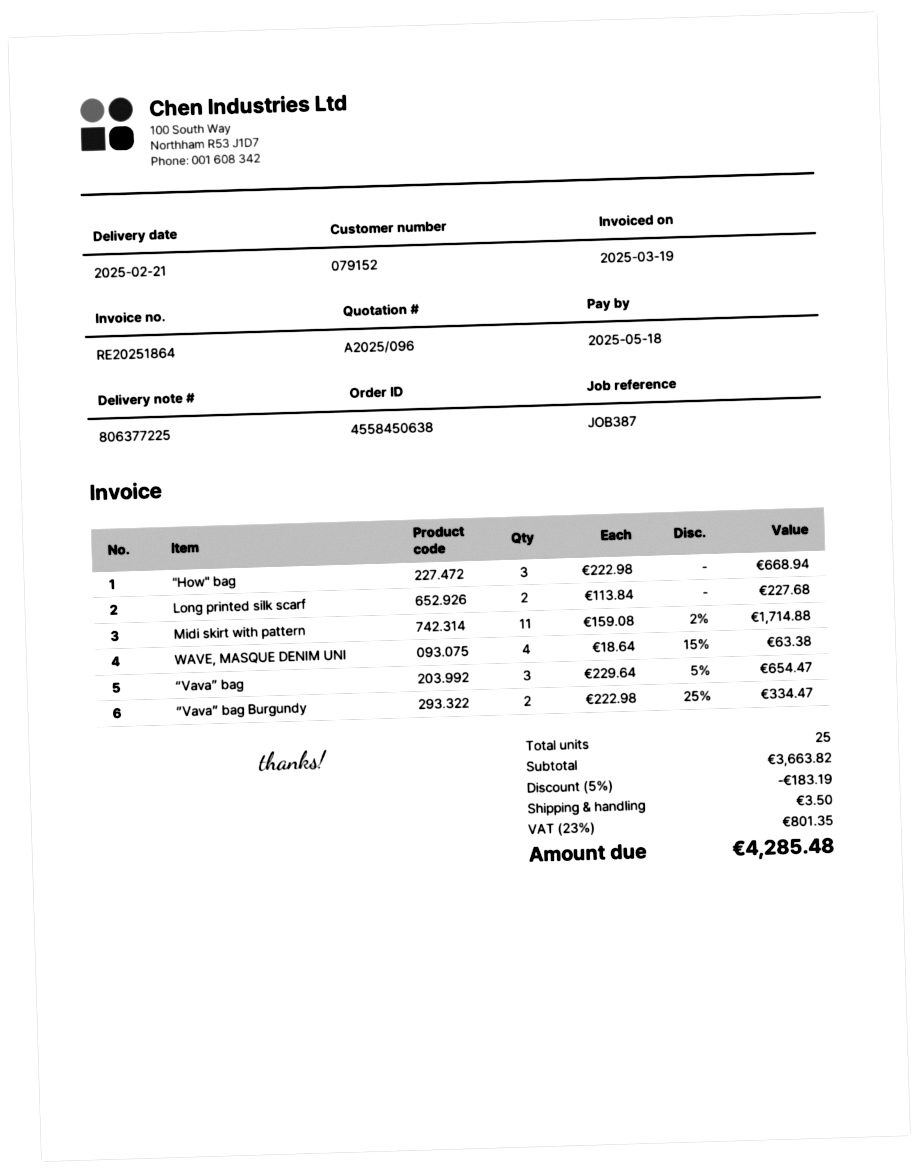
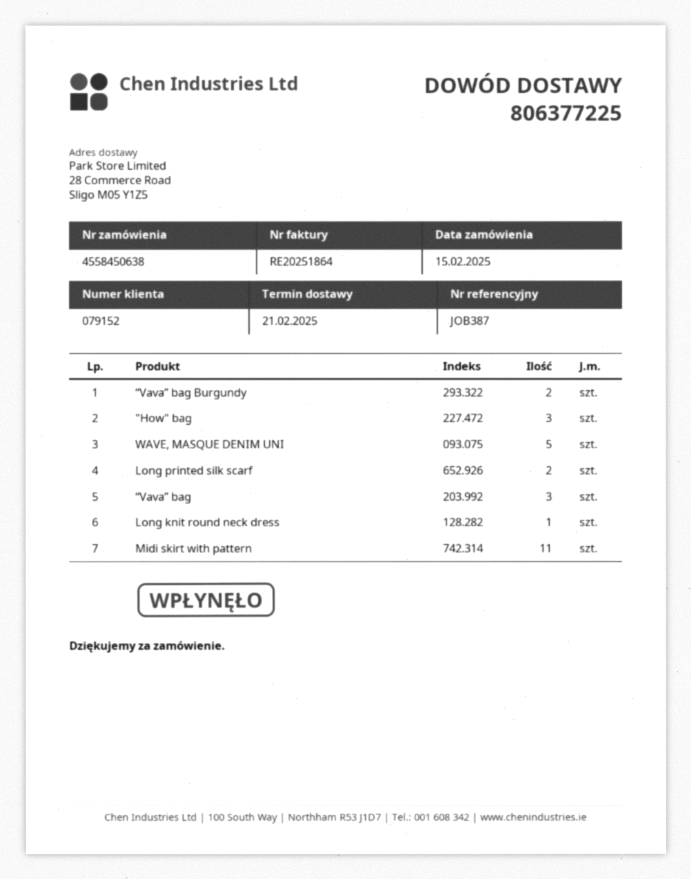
WAVE, MASQUE DENIM UNI: 4 -> 5
Long knit round neck dress: none -> 1

